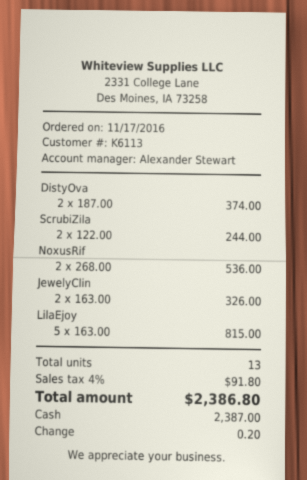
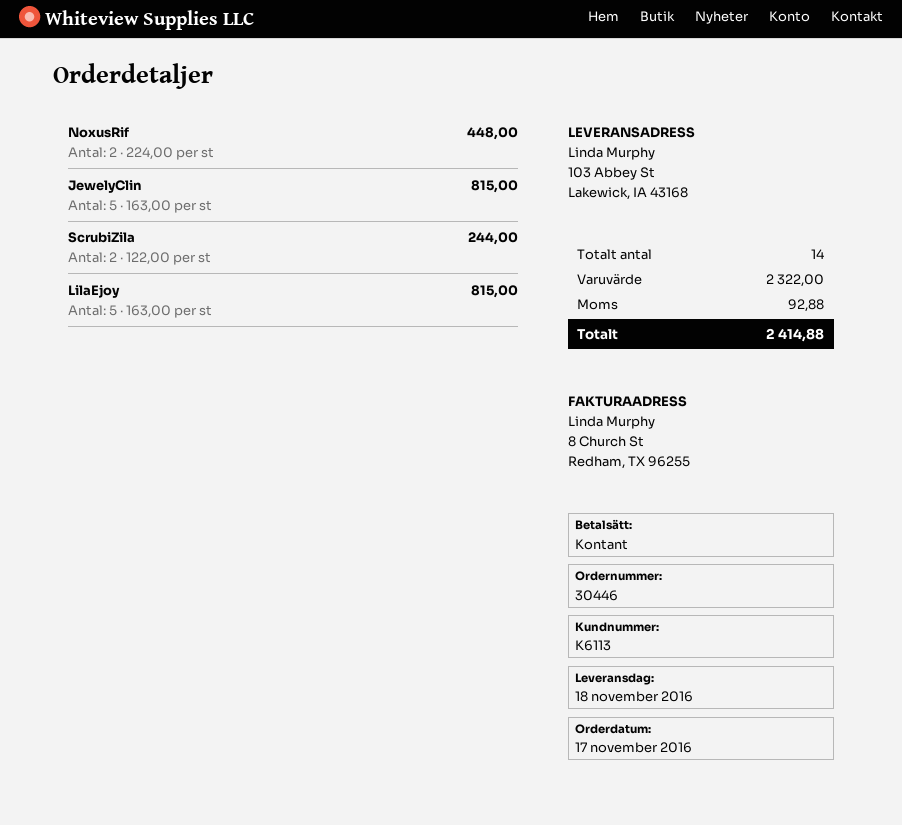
DistyOva: 2 x 187.00 = 374.00 -> none
NoxusRif: 2 x 268.00 = 536.00 -> 2 x 224.00 = 448.00
JewelyClin: 2 x 163.00 = 326.00 -> 5 x 163.00 = 815.00
total quantity: 13 -> 14
tax: 91.80 -> 92.88
total: 2386.80 -> 2414.88

